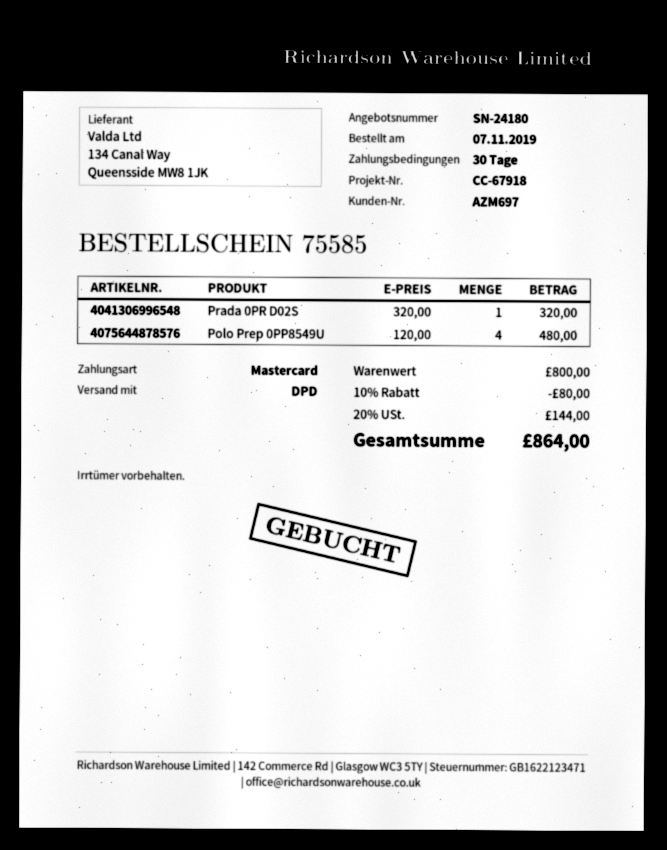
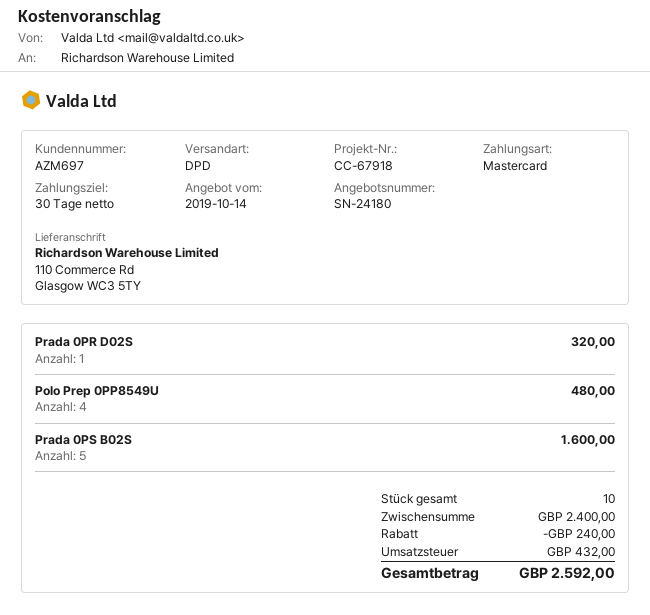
Prada 0PS B02S: none -> 5 for 1600.00
subtotal: 800.00 -> 2400.00
discount: 80.00 -> 240.00
tax: 144.00 -> 432.00
total: 864.00 -> 2592.00

